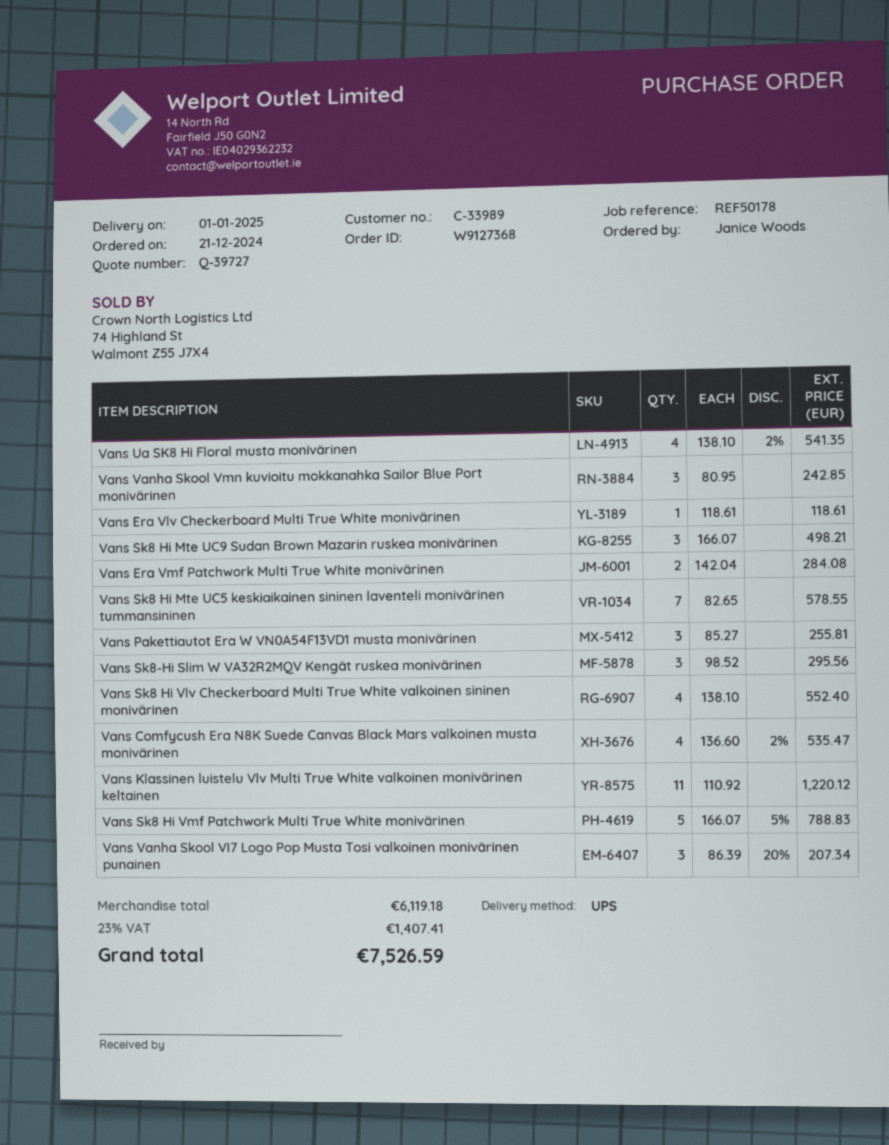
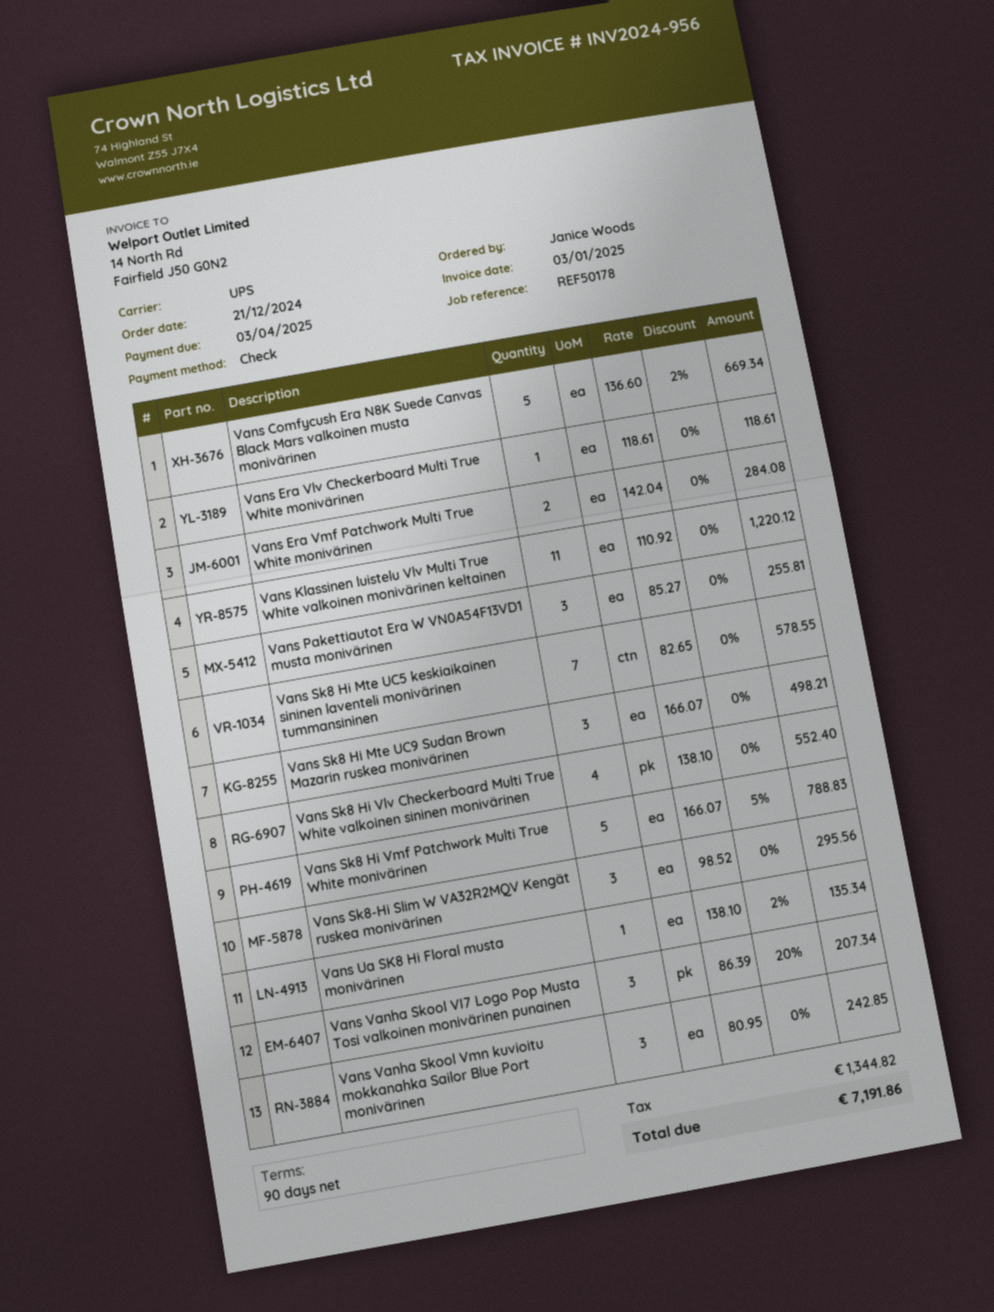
Vans Ua SK8 Hi Floral musta monivärinen: 4 x 138.10 - 2% = 541.35 -> 1 x 138.10 - 2% = 135.34
Vans Comfycush Era N8K Suede Canvas Black Mars valkoinen musta monivärinen: 4 x 136.60 - 2% = 535.47 -> 5 x 136.60 - 2% = 669.34
tax: 1407.41 -> 1344.82
total: 7526.59 -> 7191.86

